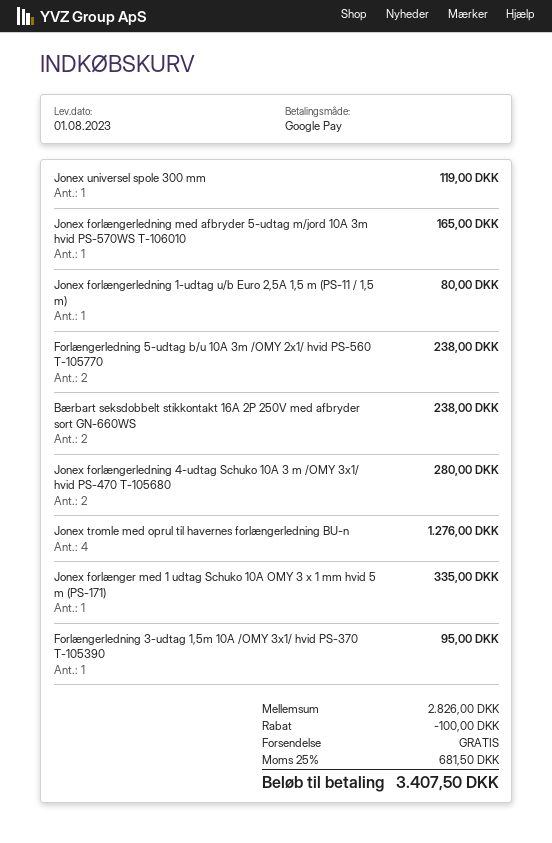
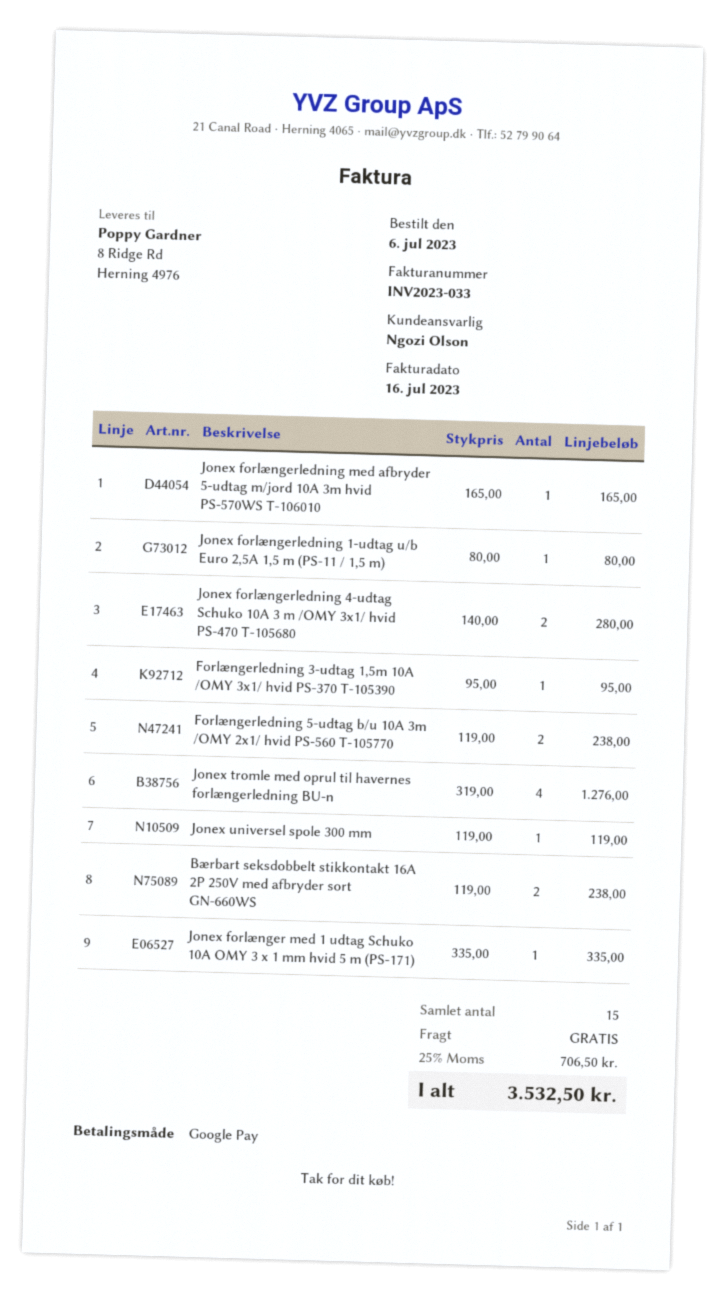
discount: 100.00 -> none
tax: 25% = 681.50 -> 25% = 706.50
total: 3407.50 -> 3532.50

